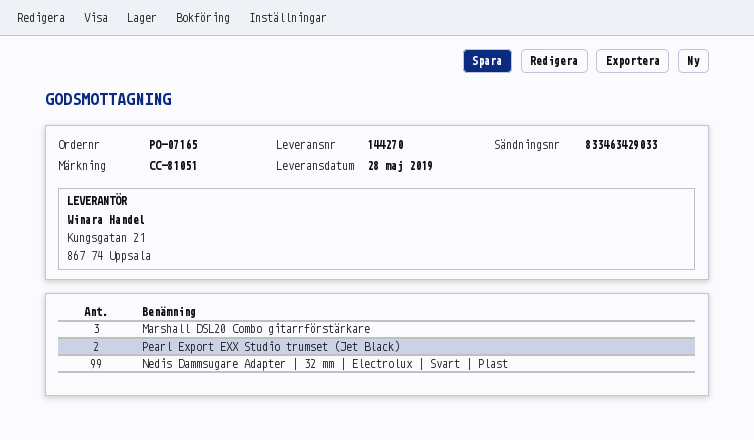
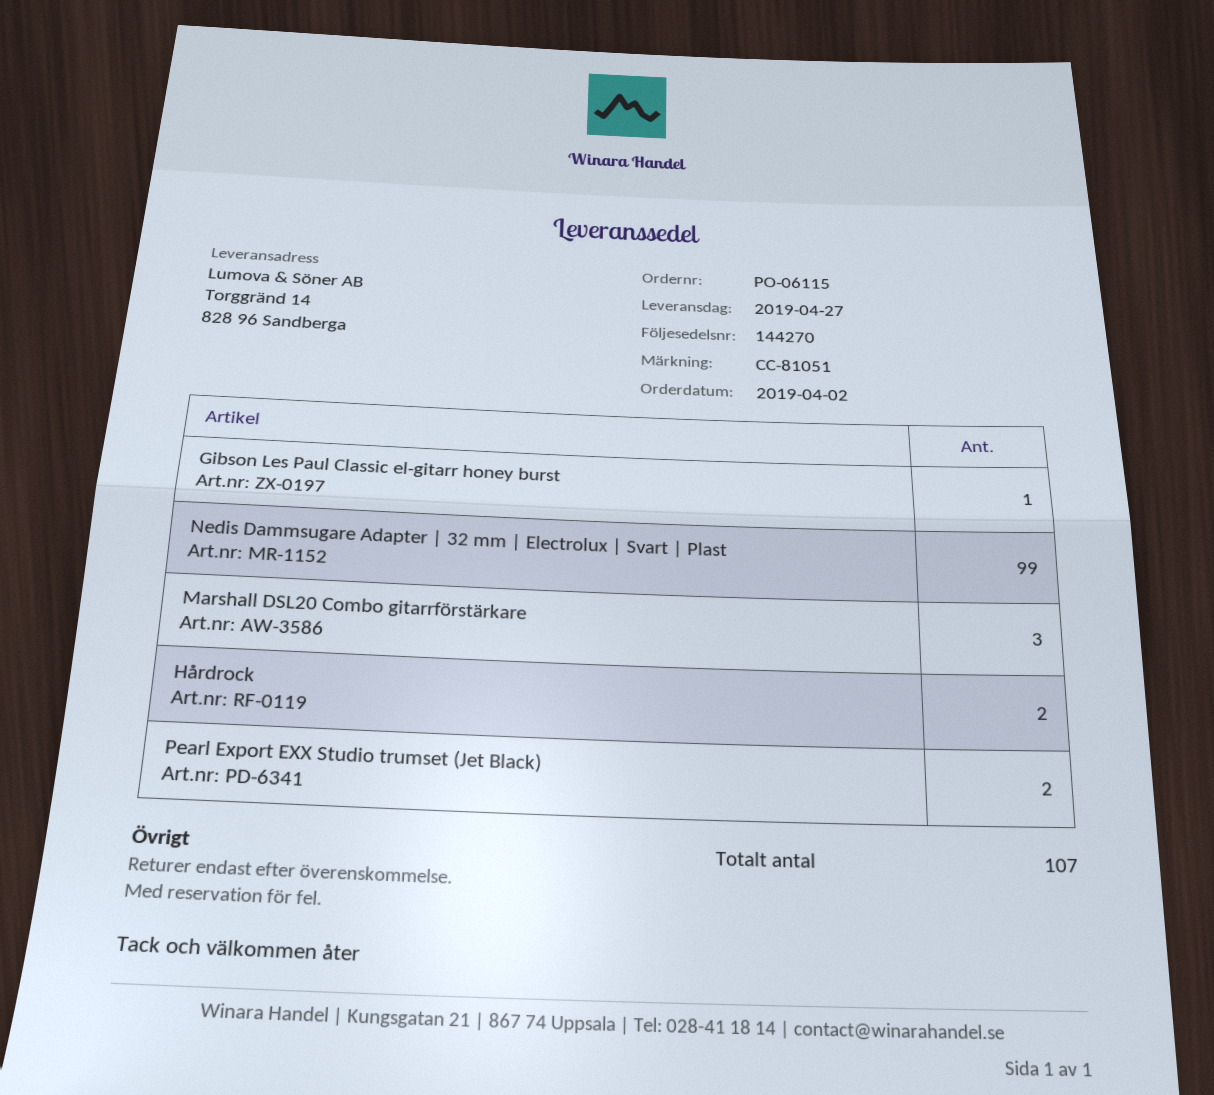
order number: PO-07165 -> PO-06115
delivery date: 2019-05-28 -> 2019-04-27
Gibson Les Paul Classic el-gitarr honey burst: none -> 1
Hårdrock: none -> 2

